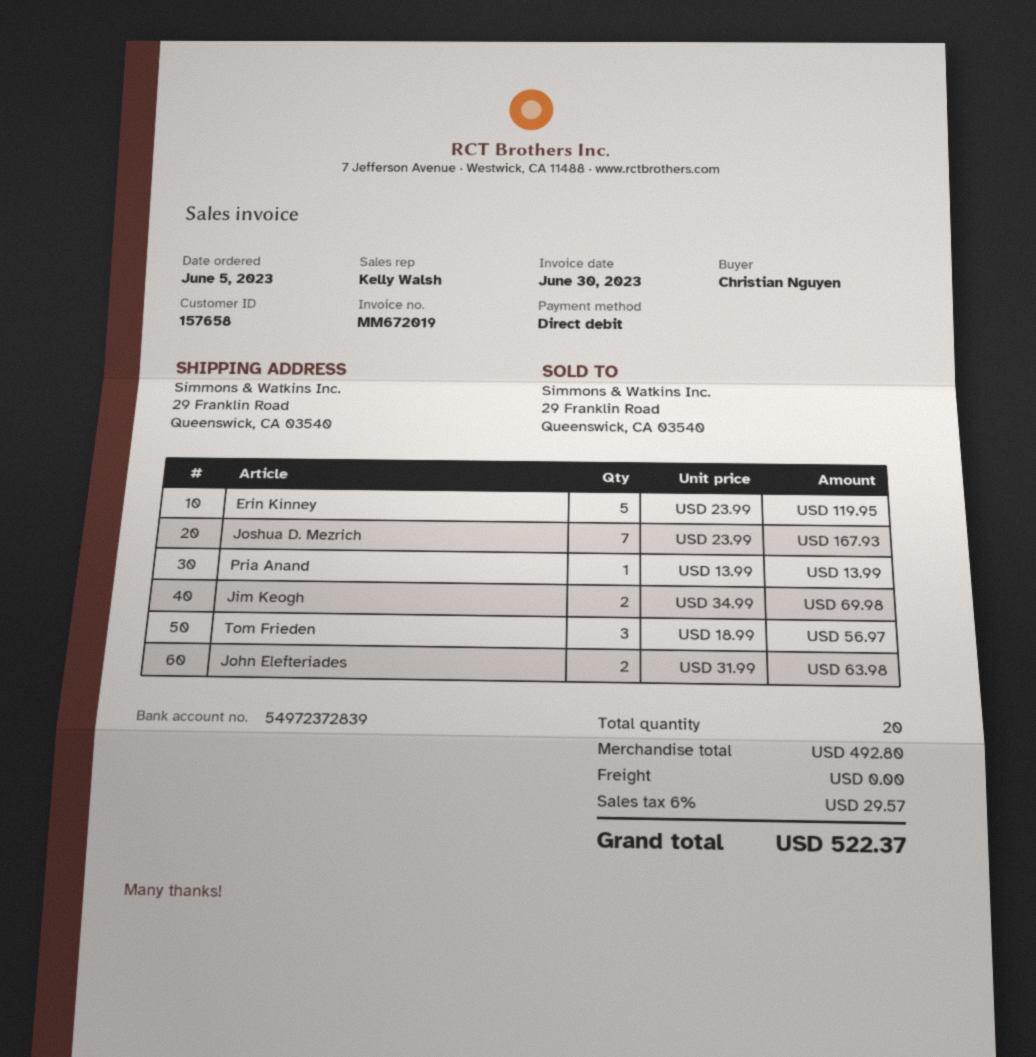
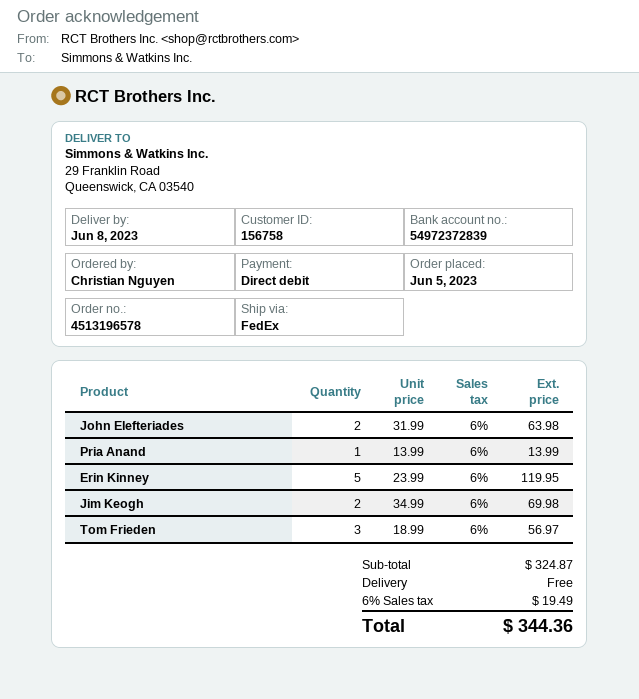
customer number: 157658 -> 156758
Joshua D. Mezrich: 7 x 23.99 = 167.93 -> none
subtotal: 492.80 -> 324.87
tax: 6% = 29.57 -> 6% = 19.49
total: 522.37 -> 344.36

